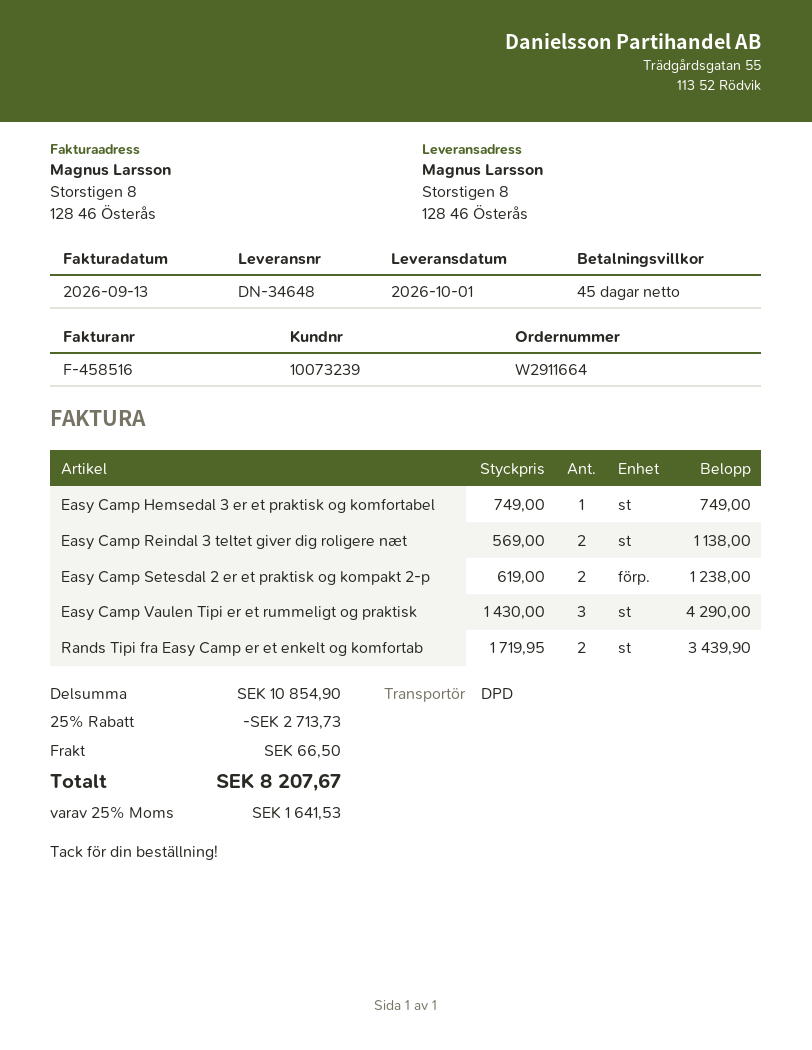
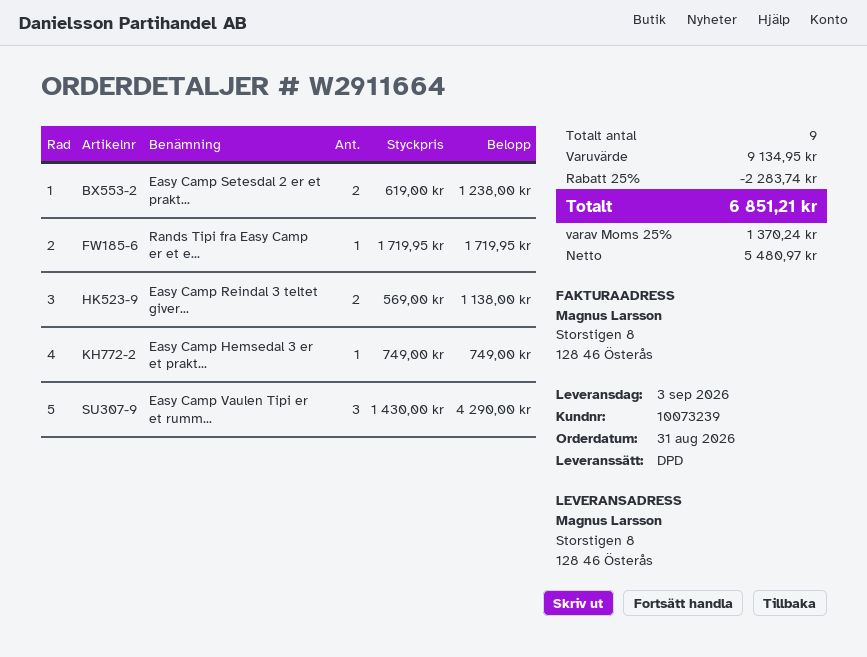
delivery date: 2026-10-01 -> 2026-09-03
Rands Tipi fra Easy Camp er et enkelt og komfortab: 2 x 1719.95 = 3439.90 -> 1 x 1719.95 = 1719.95
subtotal: 10854.90 -> 9134.95
discount: 25% = 2713.73 -> 25% = 2283.74
shipping: 66.50 -> none
tax: 25% = 1641.53 -> 25% = 1370.24
total: 8207.67 -> 6851.21

